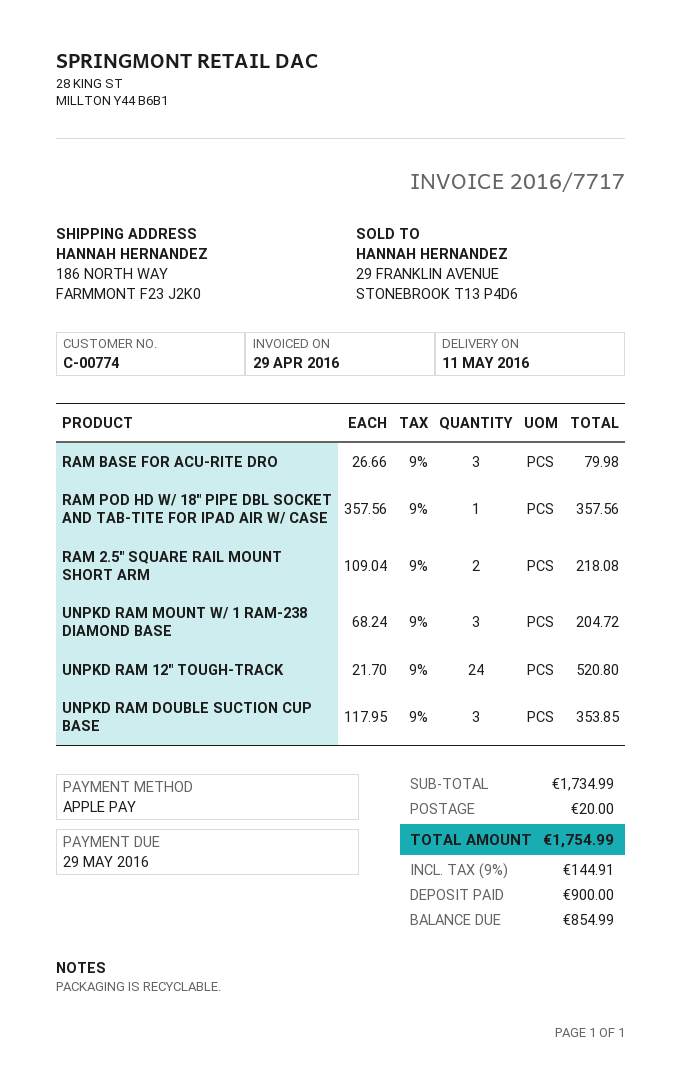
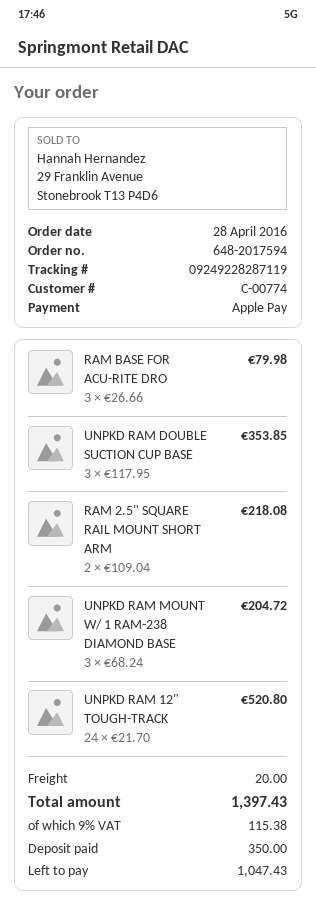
RAM POD HD W/ 18" PIPE DBL SOCKET AND TAB-TITE FOR IPAD AIR W/ CASE: 1 x 357.56 = 357.56 -> none
tax: 9% = 144.91 -> 9% = 115.38
total: 1754.99 -> 1397.43
deposit: 900.00 -> 350.00
balance: 854.99 -> 1047.43

